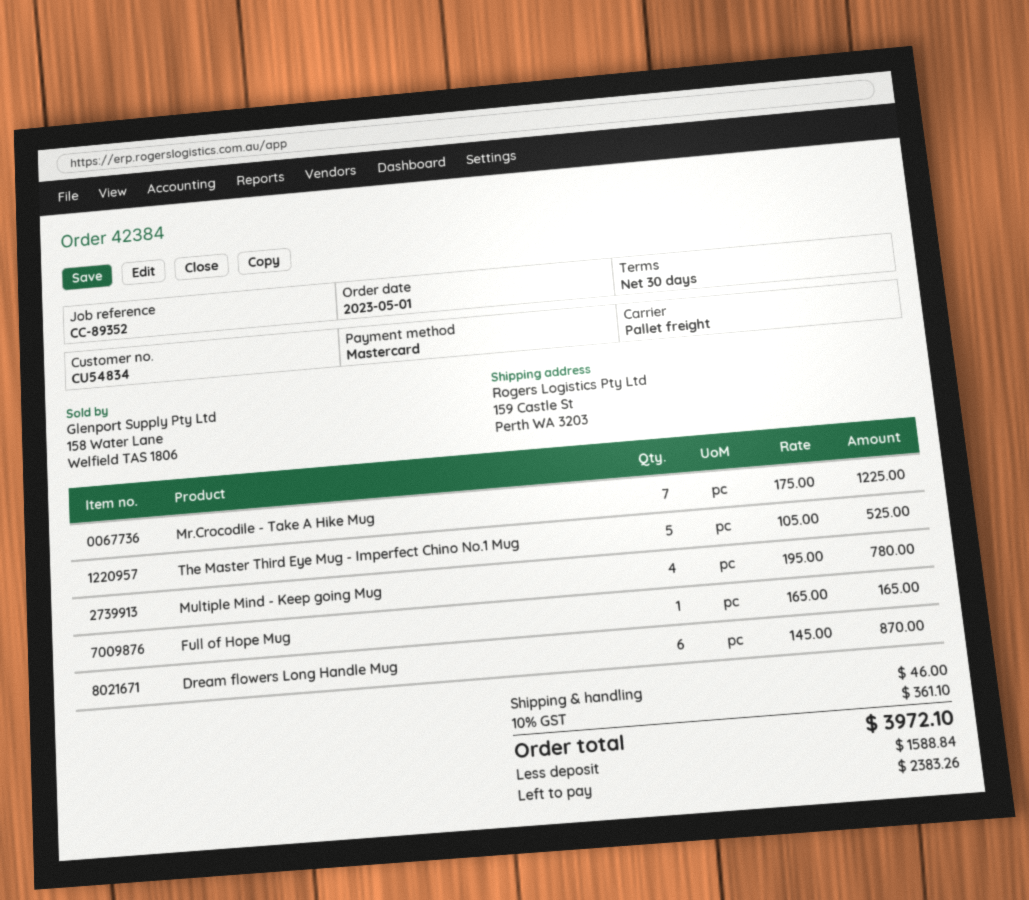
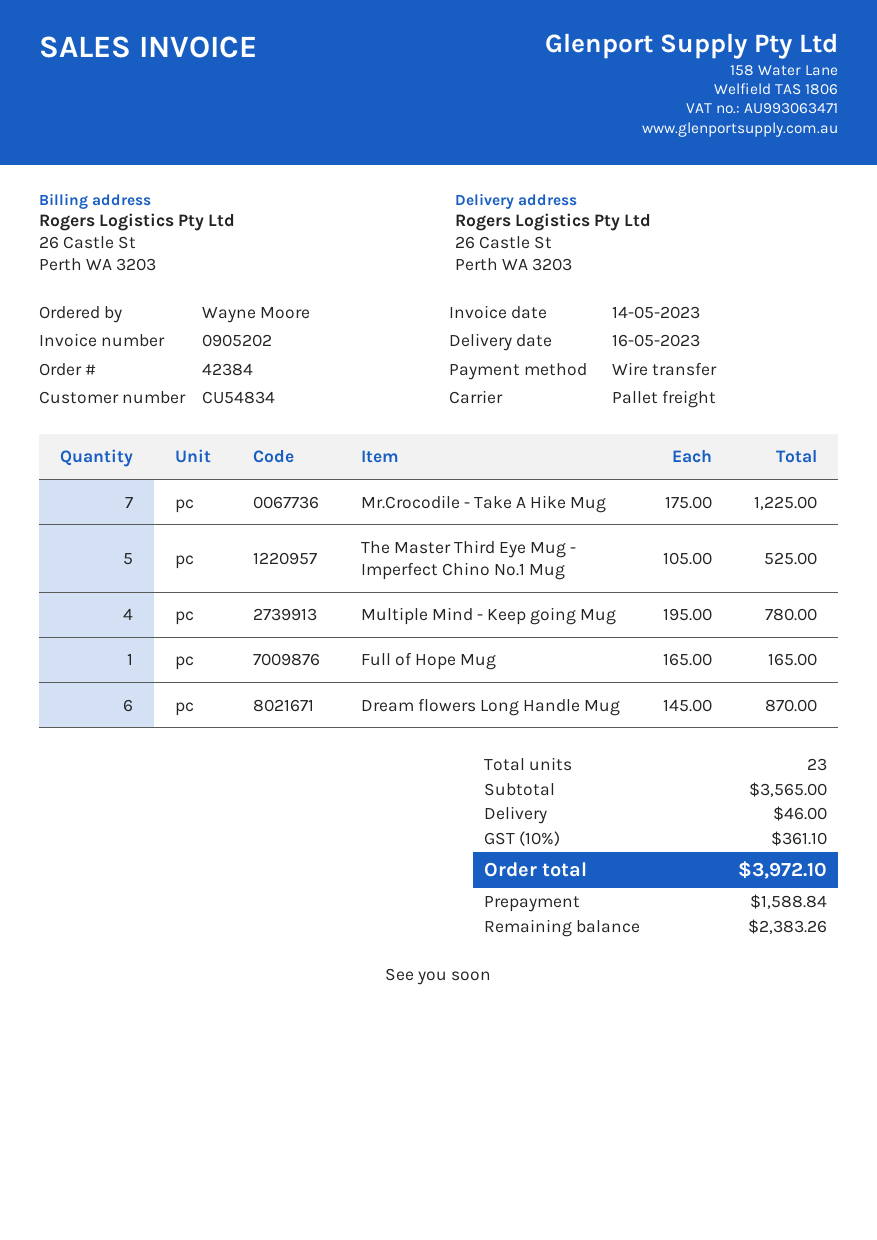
payment method: Mastercard -> bank transfer
ship to: 159 Castle St, Perth WA 3203 -> 26 Castle St, Perth WA 3203

